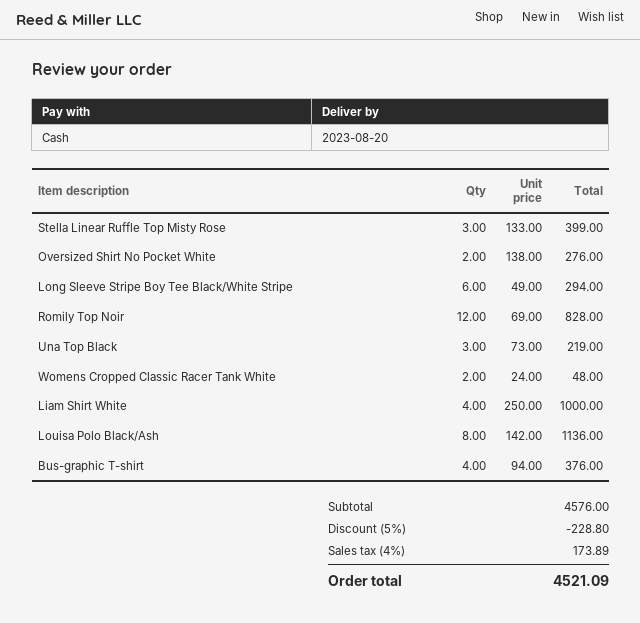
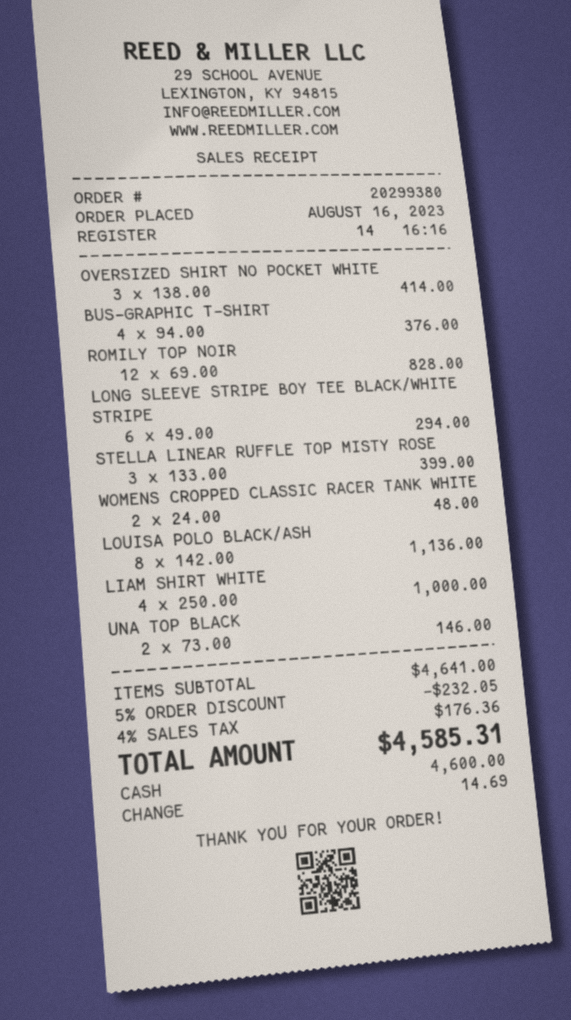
Oversized Shirt No Pocket White: 2 x 138.00 = 276.00 -> 3 x 138.00 = 414.00
Una Top Black: 3 x 73.00 = 219.00 -> 2 x 73.00 = 146.00
subtotal: 4576.00 -> 4641.00
discount: 5% = 228.80 -> 5% = 232.05
tax: 4% = 173.89 -> 4% = 176.36
total: 4521.09 -> 4585.31

